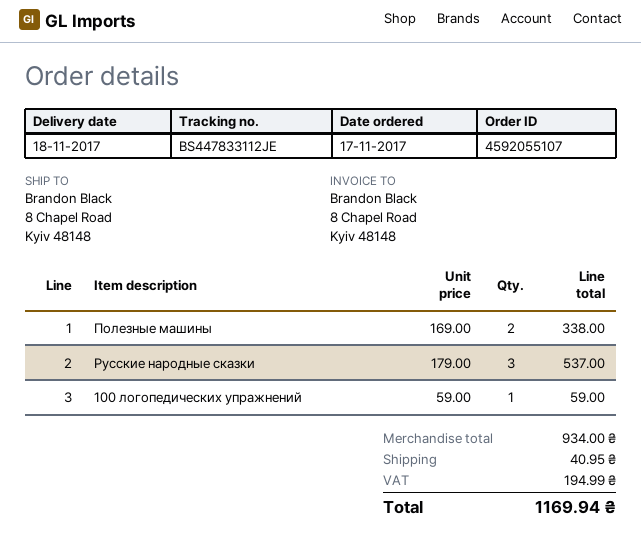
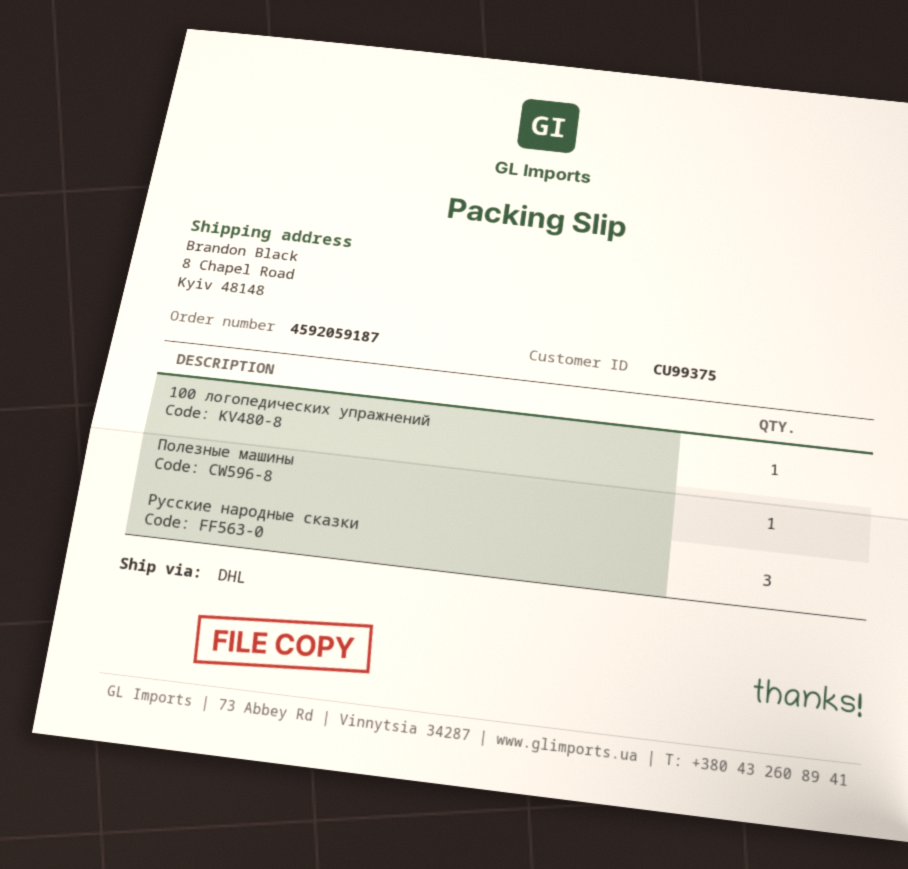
order number: 4592055107 -> 4592059187
Полезные машины: 2 -> 1

